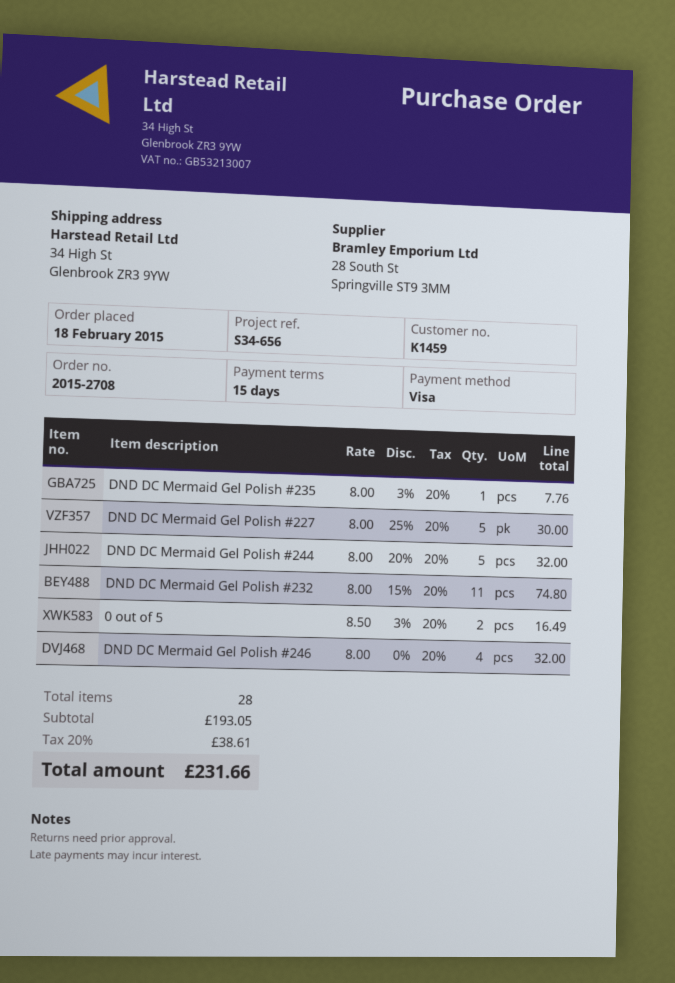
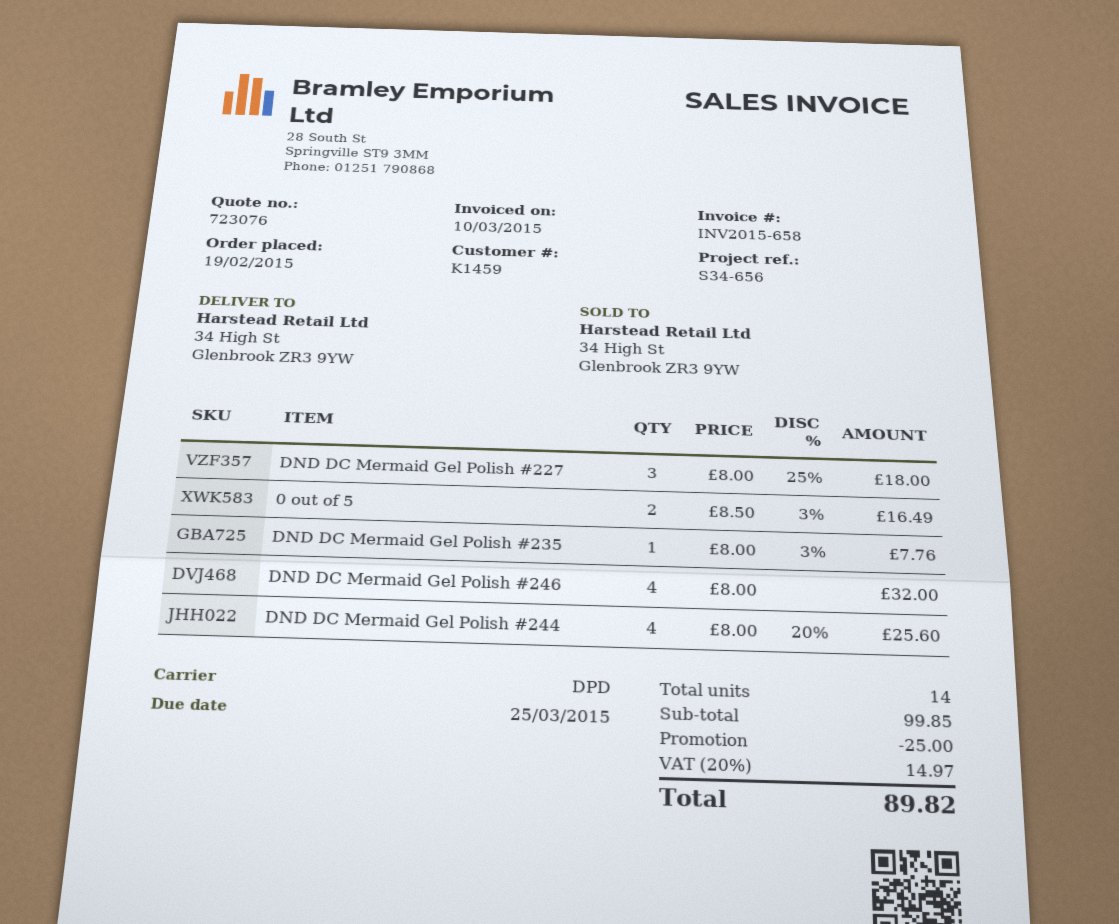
order date: 2015-02-18 -> 2015-02-19
DND DC Mermaid Gel Polish #227: 5 x 8.00 - 25% = 30.00 -> 3 x 8.00 - 25% = 18.00
DND DC Mermaid Gel Polish #244: 5 x 8.00 - 20% = 32.00 -> 4 x 8.00 - 20% = 25.60
DND DC Mermaid Gel Polish #232: 11 x 8.00 - 15% = 74.80 -> none
total quantity: 28 -> 14
subtotal: 193.05 -> 99.85
discount: none -> 25.00
tax: 20% = 38.61 -> 20% = 14.97
total: 231.66 -> 89.82

